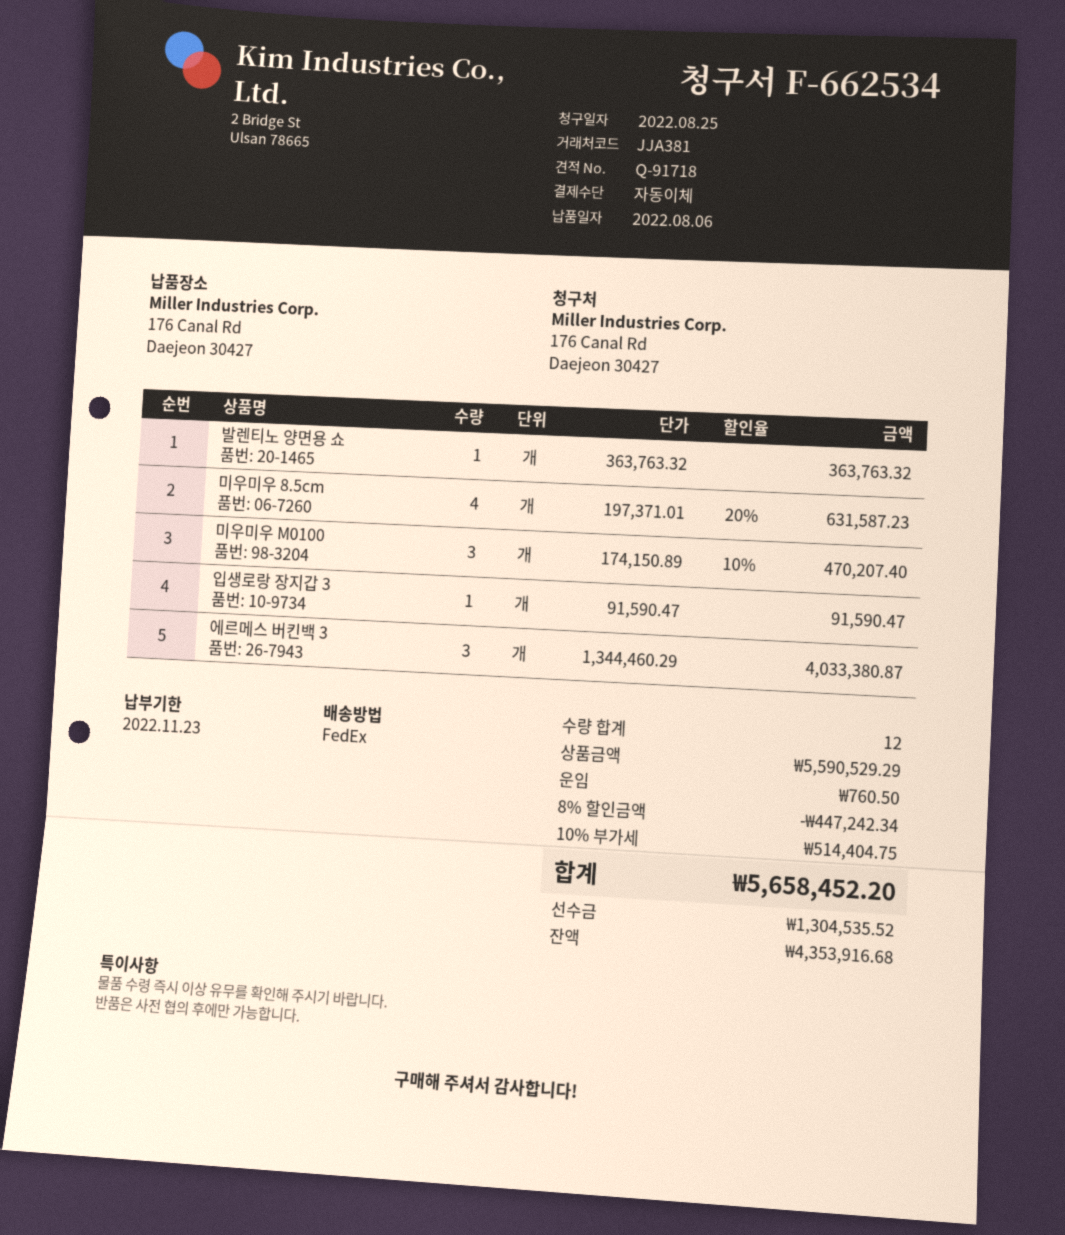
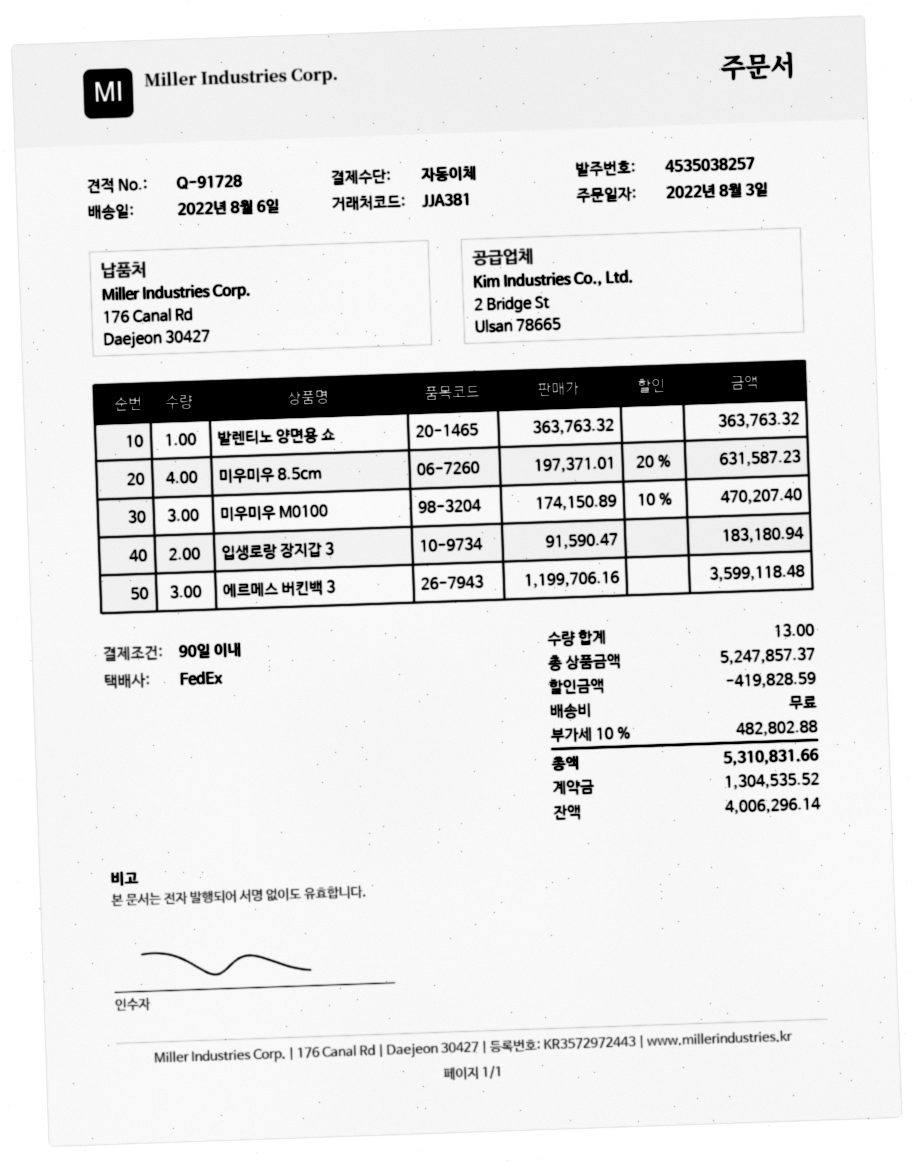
quote number: Q-91718 -> Q-91728
입생로랑 장지갑 3: 1 x 91590.47 = 91590.47 -> 2 x 91590.47 = 183180.94
에르메스 버킨백 3: 3 x 1344460.29 = 4033380.87 -> 3 x 1199706.16 = 3599118.48
total quantity: 12 -> 13
subtotal: 5590529.29 -> 5247857.37
discount: 447242.34 -> 419828.59
shipping: 760.50 -> 0.00
tax: 10% = 514404.75 -> 10% = 482802.88
total: 5658452.20 -> 5310831.66
balance: 4353916.68 -> 4006296.14

